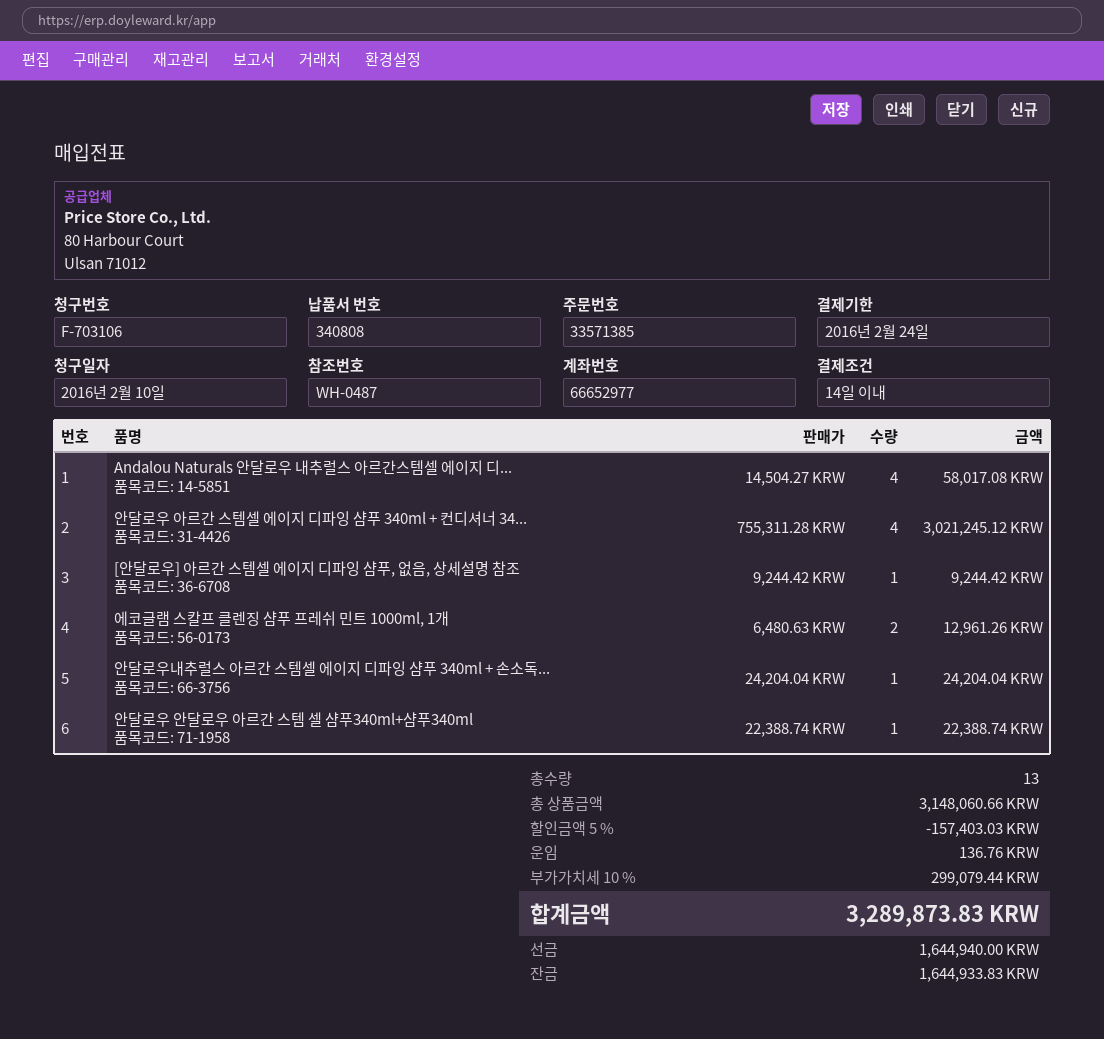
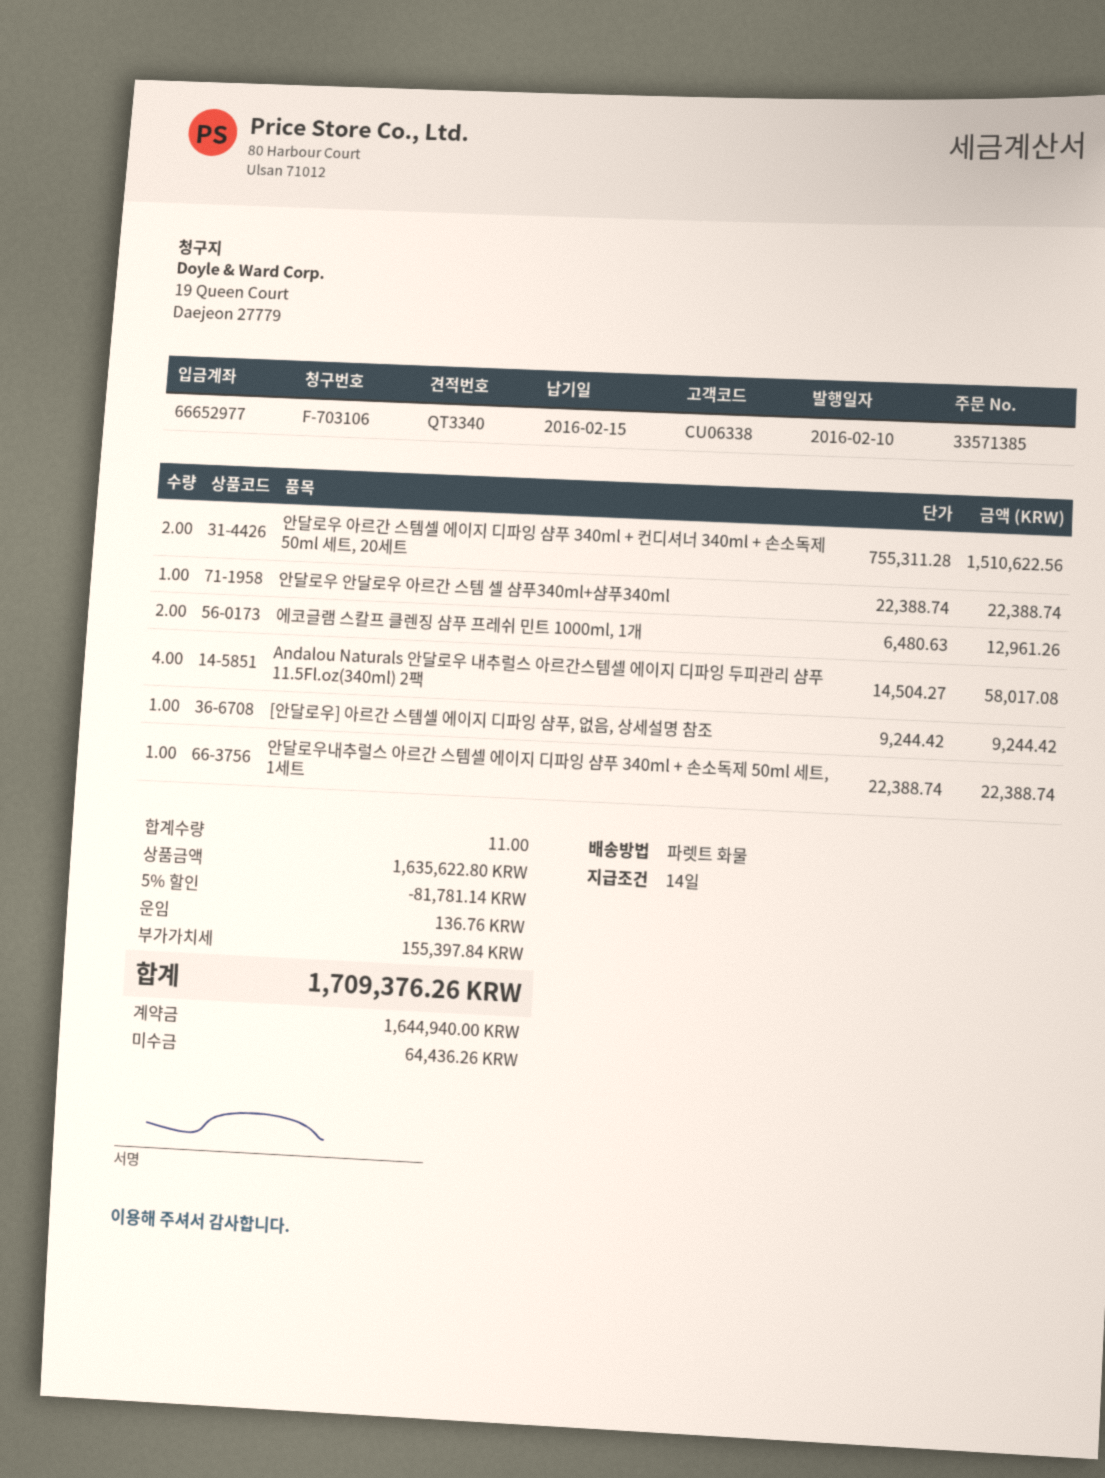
안달로우 아르간 스템셀 에이지 디파잉 샴푸 340ml + 컨디셔너 34...: 4 x 755311.28 = 3021245.12 -> 2 x 755311.28 = 1510622.56
안달로우내추럴스 아르간 스템셀 에이지 디파잉 샴푸 340ml + 손소독...: 1 x 24204.04 = 24204.04 -> 1 x 22388.74 = 22388.74
total quantity: 13 -> 11
subtotal: 3148060.66 -> 1635622.80
discount: 5% = 157403.03 -> 5% = 81781.14
tax: 299079.44 -> 155397.84
total: 3289873.83 -> 1709376.26
balance: 1644933.83 -> 64436.26

